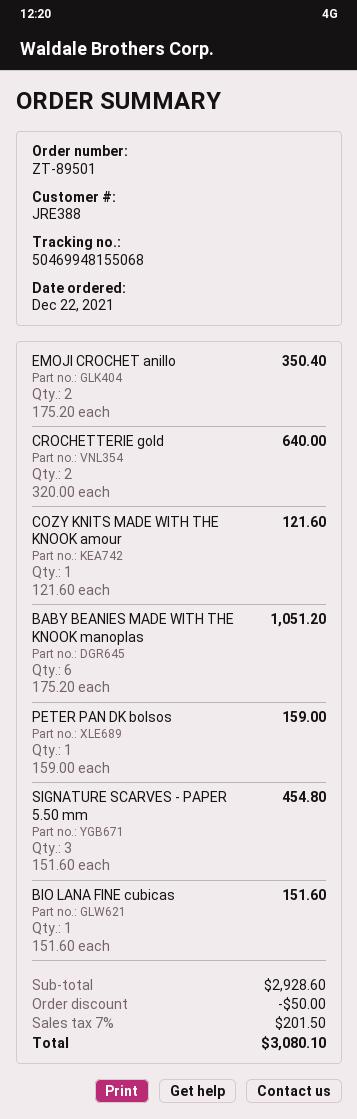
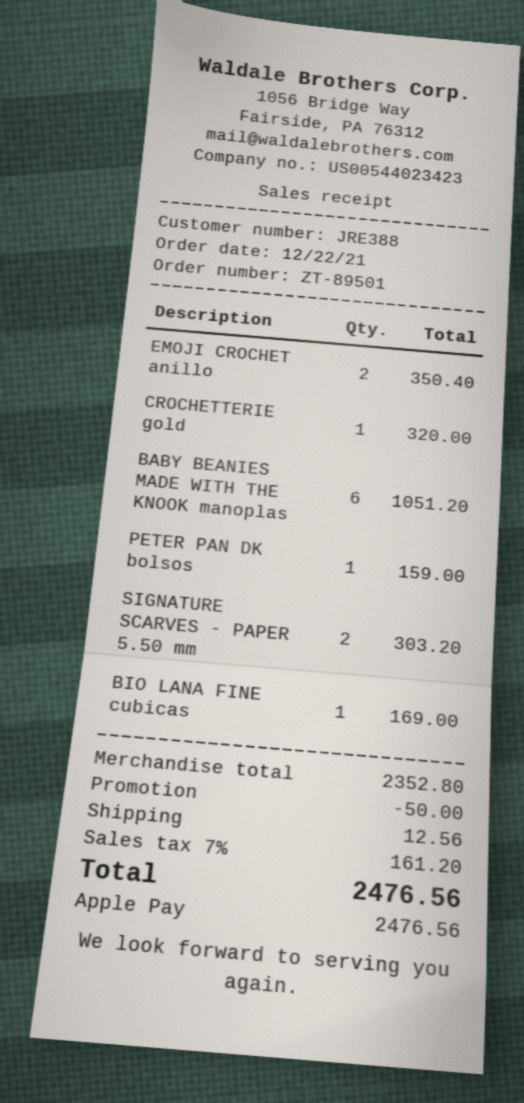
CROCHETTERIE gold: 2 for 640.00 -> 1 for 320.00
COZY KNITS MADE WITH THE KNOOK amour: 1 for 121.60 -> none
SIGNATURE SCARVES - PAPER 5.50 mm: 3 for 454.80 -> 2 for 303.20
BIO LANA FINE cubicas: 1 for 151.60 -> 1 for 169.00
subtotal: 2928.60 -> 2352.80
shipping: none -> 12.56
tax: 7% = 201.50 -> 7% = 161.20
total: 3080.10 -> 2476.56

